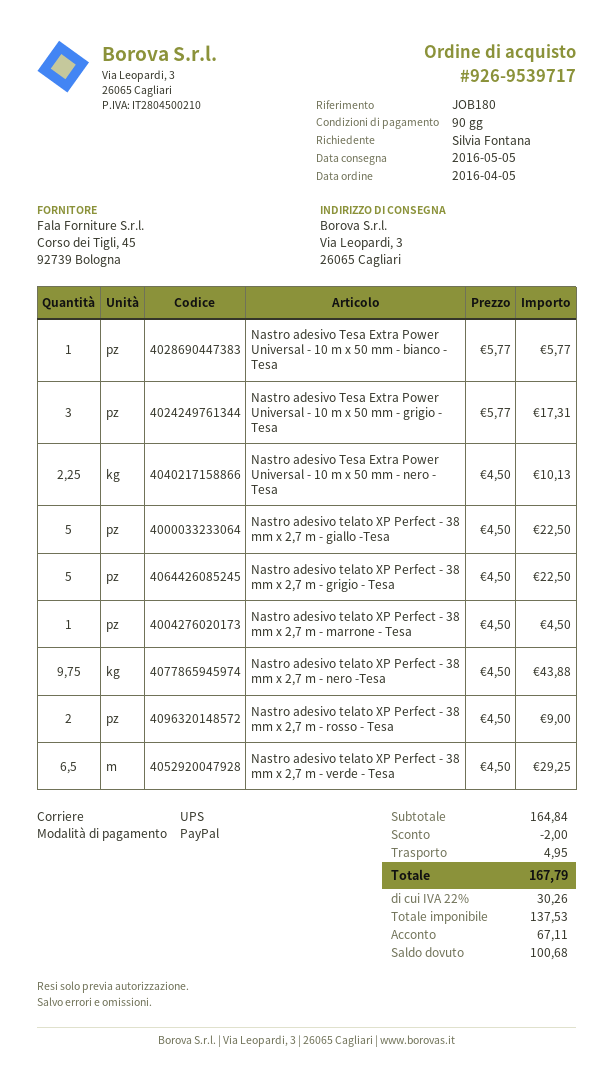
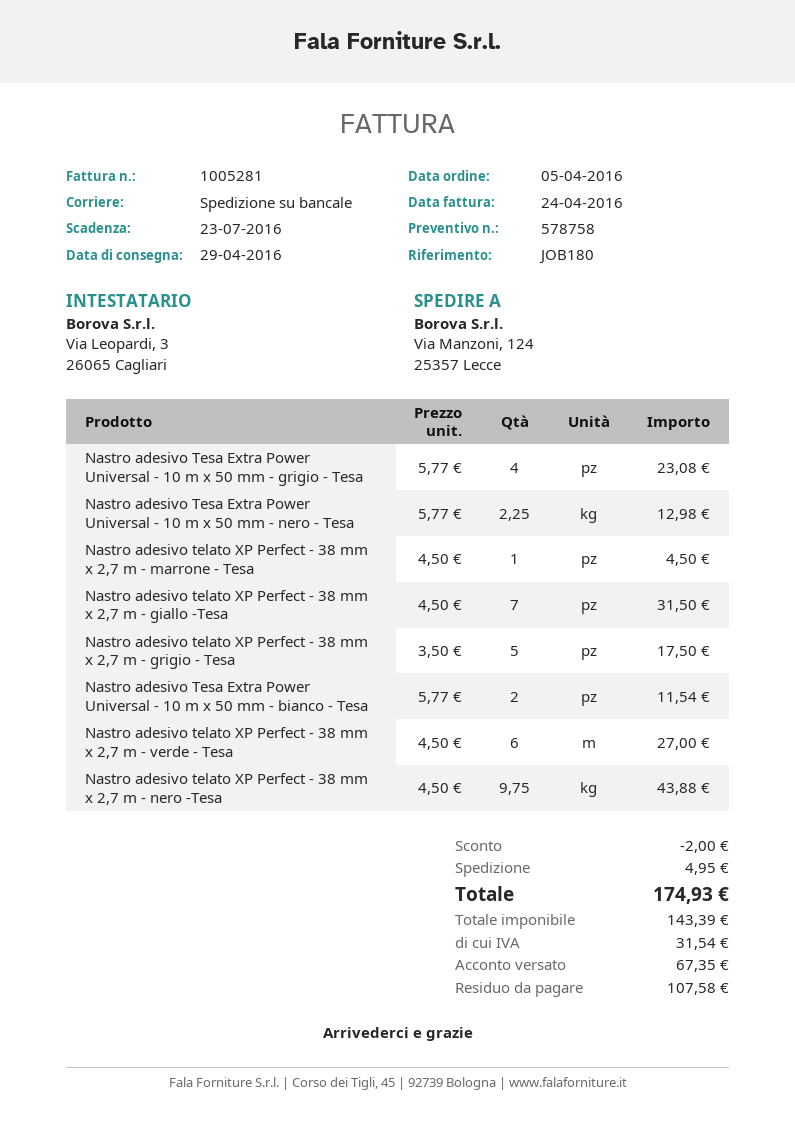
delivery date: 2016-05-05 -> 2016-04-29
shipping method: UPS -> pallet freight
ship to: Via Leopardi, 3, 26065 Cagliari -> Via Manzoni, 124, 25357 Lecce
Nastro adesivo Tesa Extra Power Universal - 10 m x 50 mm - bianco - Tesa: 1 x 5.77 = 5.77 -> 2 x 5.77 = 11.54
Nastro adesivo Tesa Extra Power Universal - 10 m x 50 mm - grigio - Tesa: 3 x 5.77 = 17.31 -> 4 x 5.77 = 23.08
Nastro adesivo Tesa Extra Power Universal - 10 m x 50 mm - nero - Tesa: 2.25 x 4.50 = 10.13 -> 2.25 x 5.77 = 12.98
Nastro adesivo telato XP Perfect - 38 mm x 2,7 m - giallo -Tesa: 5 x 4.50 = 22.50 -> 7 x 4.50 = 31.50
Nastro adesivo telato XP Perfect - 38 mm x 2,7 m - grigio - Tesa: 5 x 4.50 = 22.50 -> 5 x 3.50 = 17.50
Nastro adesivo telato XP Perfect - 38 mm x 2,7 m - rosso - Tesa: 2 x 4.50 = 9.00 -> none
Nastro adesivo telato XP Perfect - 38 mm x 2,7 m - verde - Tesa: 6.5 x 4.50 = 29.25 -> 6 x 4.50 = 27.00
net: 137.53 -> 143.39
tax: 30.26 -> 31.54
total: 167.79 -> 174.93
deposit: 67.11 -> 67.35
balance: 100.68 -> 107.58

